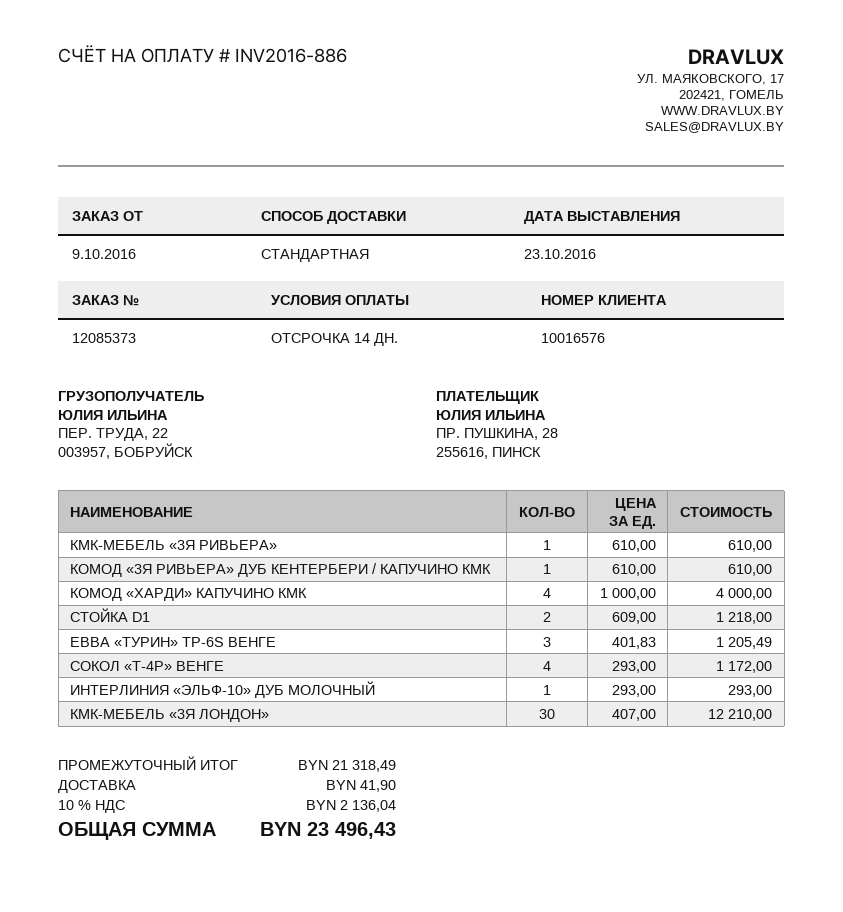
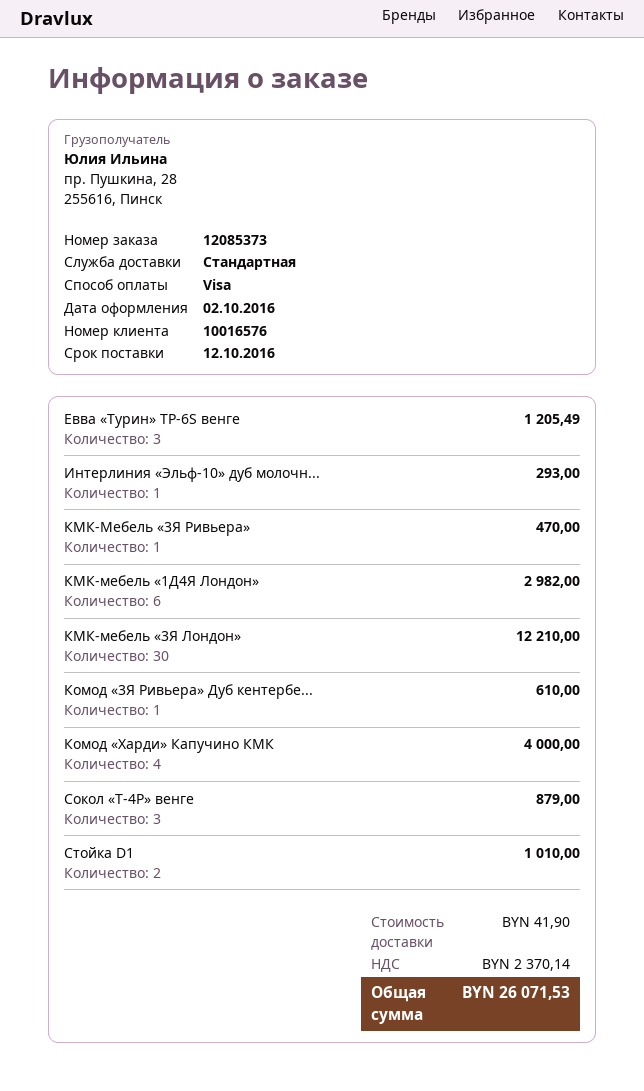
order date: 2016-10-09 -> 2016-10-02
ship to: ПЕР. ТРУДА, 22, 003957, БОБРУЙСК -> пр. Пушкина, 28, 255616, Пинск
КМК-МЕБЕЛЬ «3Я РИВЬЕРА»: 1 for 610.00 -> 1 for 470.00
СТОЙКА D1: 2 for 1218.00 -> 2 for 1010.00
СОКОЛ «Т-4Р» ВЕНГЕ: 4 for 1172.00 -> 3 for 879.00
КМК-мебель «1Д4Я Лондон»: none -> 6 for 2982.00
tax: 2136.04 -> 2370.14
total: 23496.43 -> 26071.53

